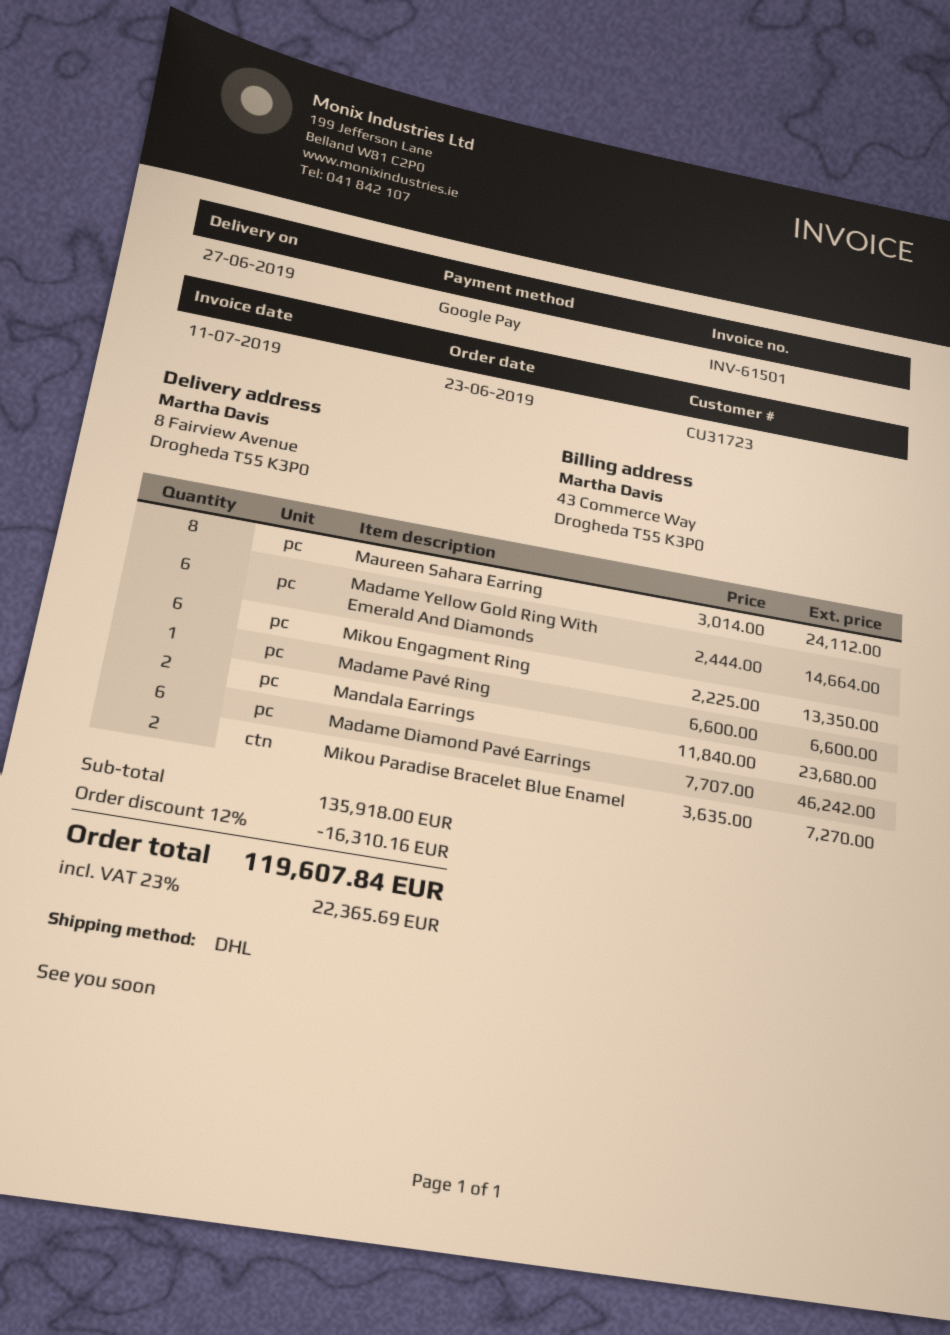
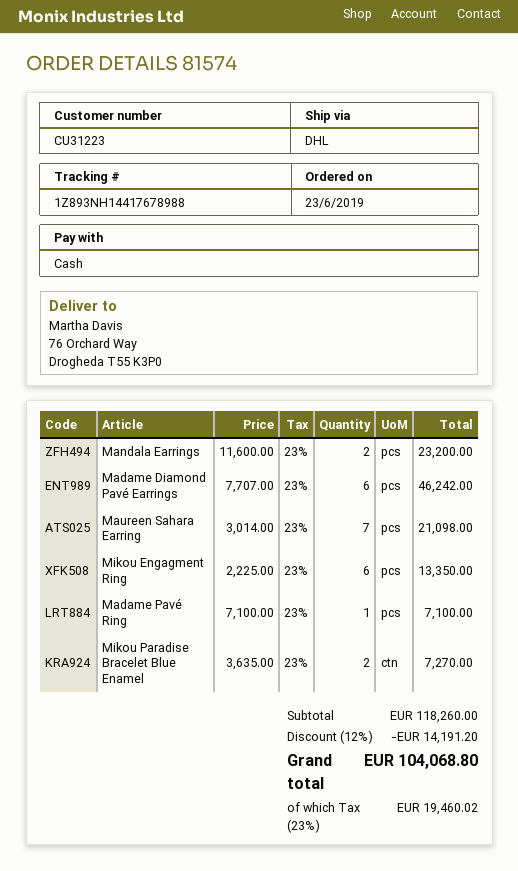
customer number: CU31723 -> CU31223
payment method: Google Pay -> cash
ship to: 8 Fairview Avenue, Drogheda T55 K3P0 -> 76 Orchard Way, Drogheda T55 K3P0
Maureen Sahara Earring: 8 x 3014.00 = 24112.00 -> 7 x 3014.00 = 21098.00
Madame Yellow Gold Ring With Emerald And Diamonds: 6 x 2444.00 = 14664.00 -> none
Madame Pavé Ring: 1 x 6600.00 = 6600.00 -> 1 x 7100.00 = 7100.00
Mandala Earrings: 2 x 11840.00 = 23680.00 -> 2 x 11600.00 = 23200.00
subtotal: 135918.00 -> 118260.00
discount: 12% = 16310.16 -> 12% = 14191.20
tax: 23% = 22365.69 -> 23% = 19460.02
total: 119607.84 -> 104068.80

